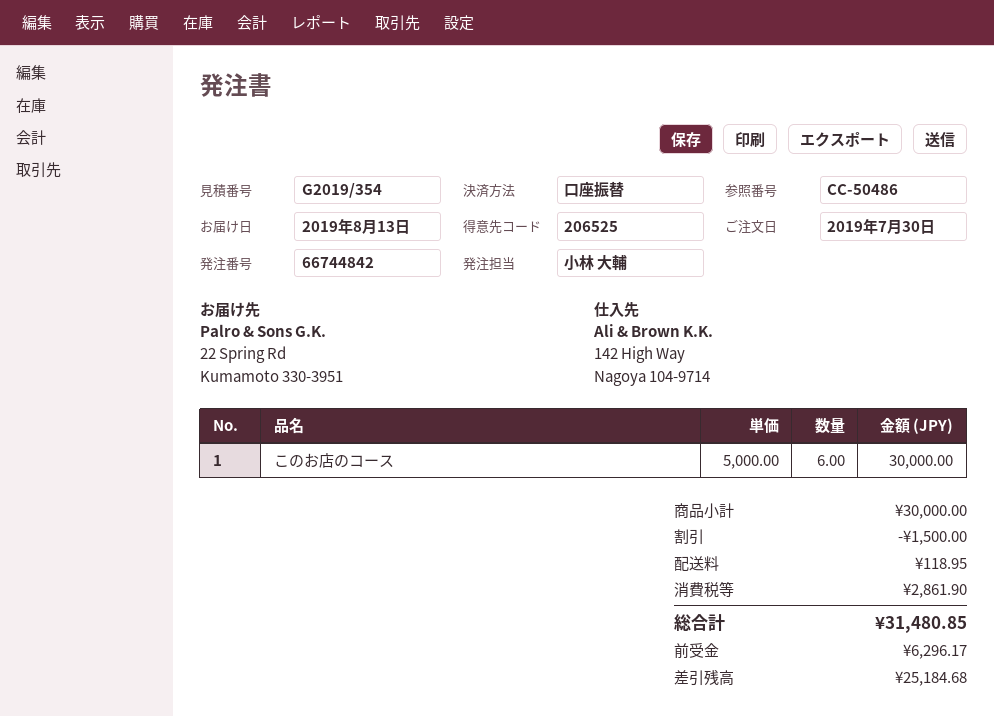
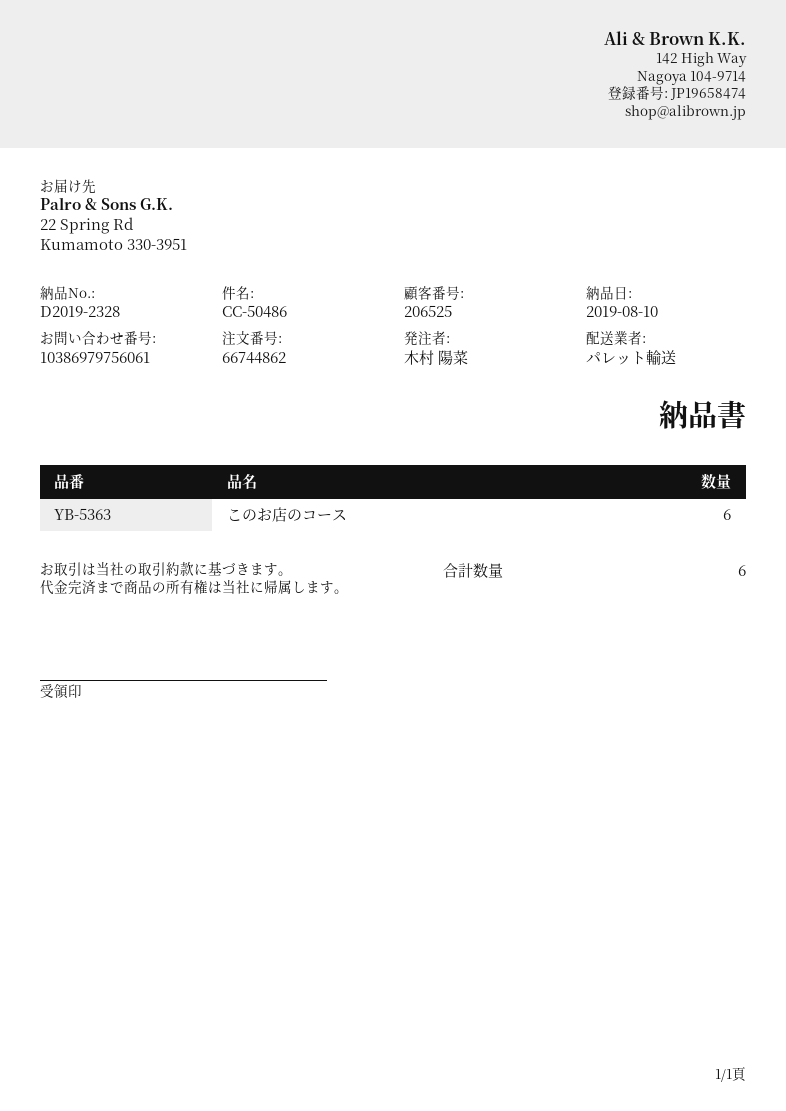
order number: 66744842 -> 66744862
delivery date: 2019-08-13 -> 2019-08-10
ordered by: 小林 大輔 -> 木村 陽菜

